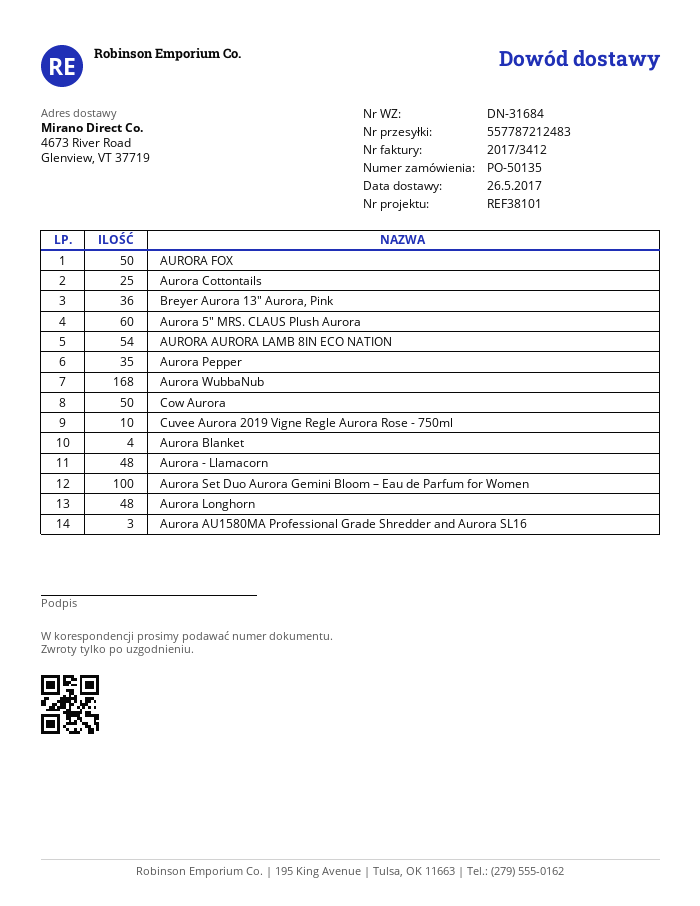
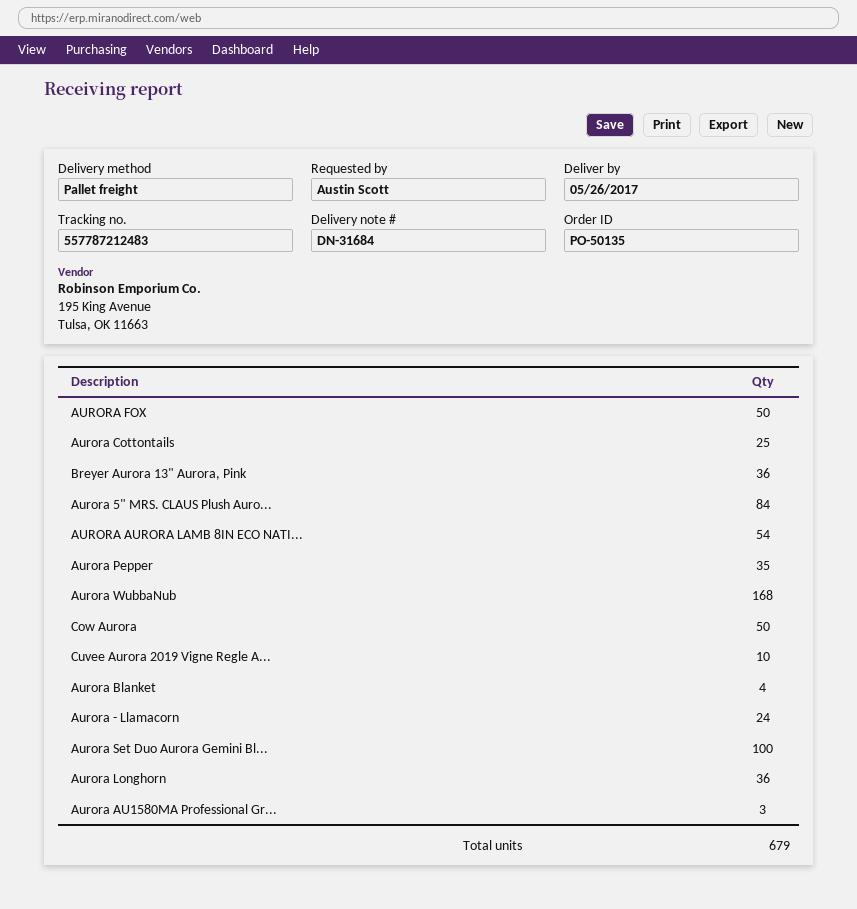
Aurora 5" MRS. CLAUS Plush Aurora: 60 -> 84
Aurora - Llamacorn: 48 -> 24
Aurora Longhorn: 48 -> 36

